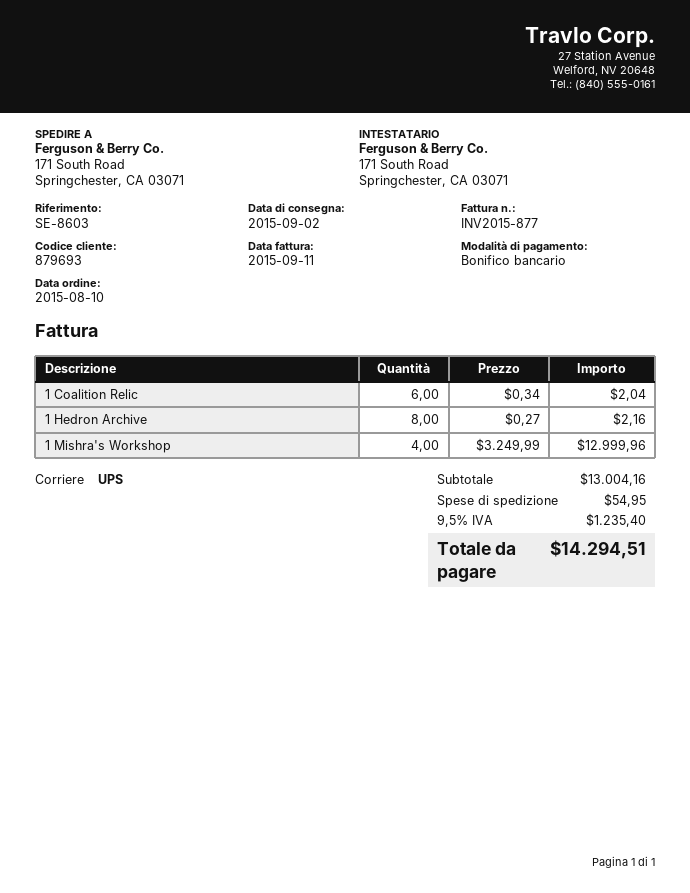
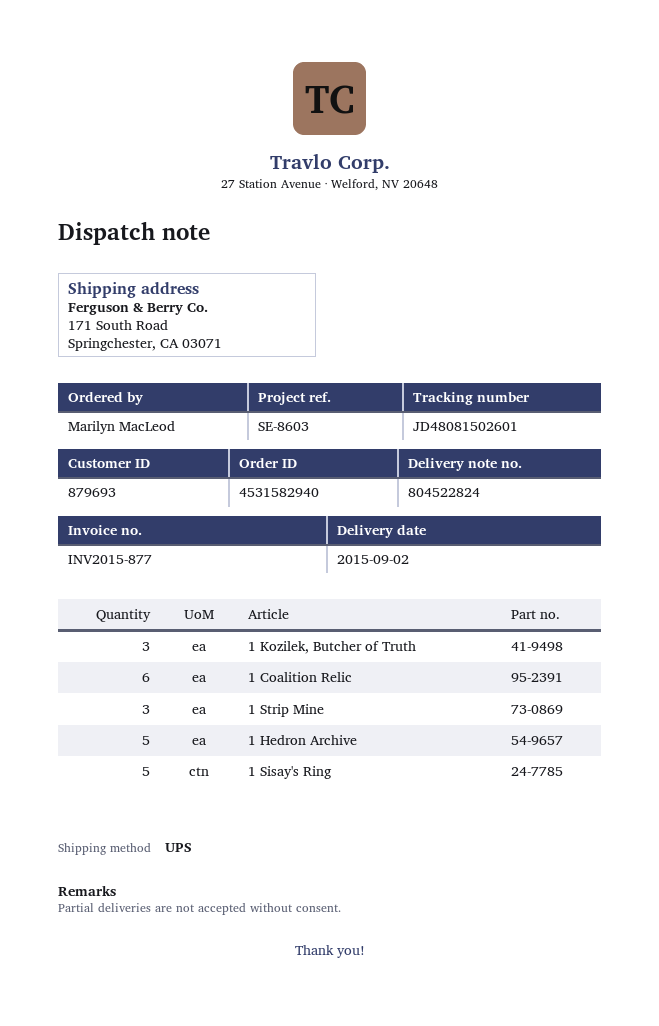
1 Hedron Archive: 8 -> 5
1 Mishra's Workshop: 4 -> none
1 Kozilek, Butcher of Truth: none -> 3
1 Strip Mine: none -> 3
1 Sisay's Ring: none -> 5

